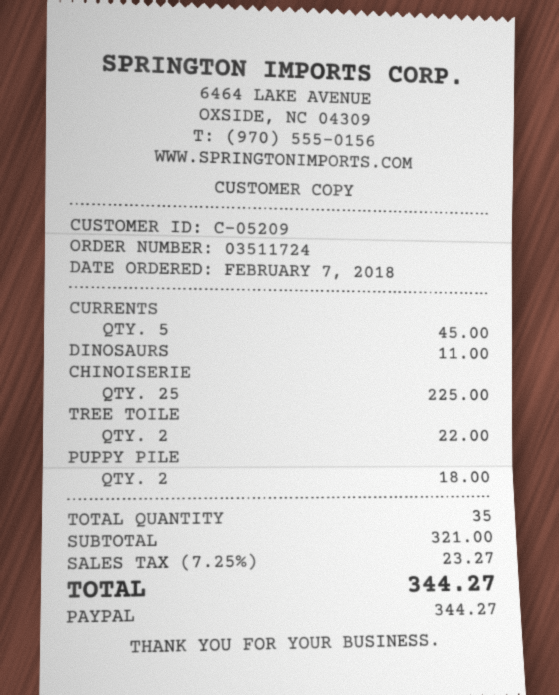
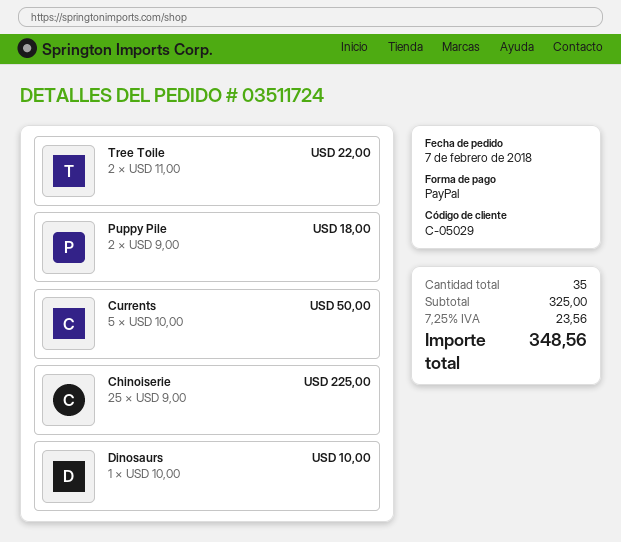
customer number: C-05209 -> C-05029
CURRENTS: 5 for 45.00 -> 5 for 50.00
DINOSAURS: 1 for 11.00 -> 1 for 10.00
subtotal: 321.00 -> 325.00
tax: 7.25% = 23.27 -> 7.25% = 23.56
total: 344.27 -> 348.56

